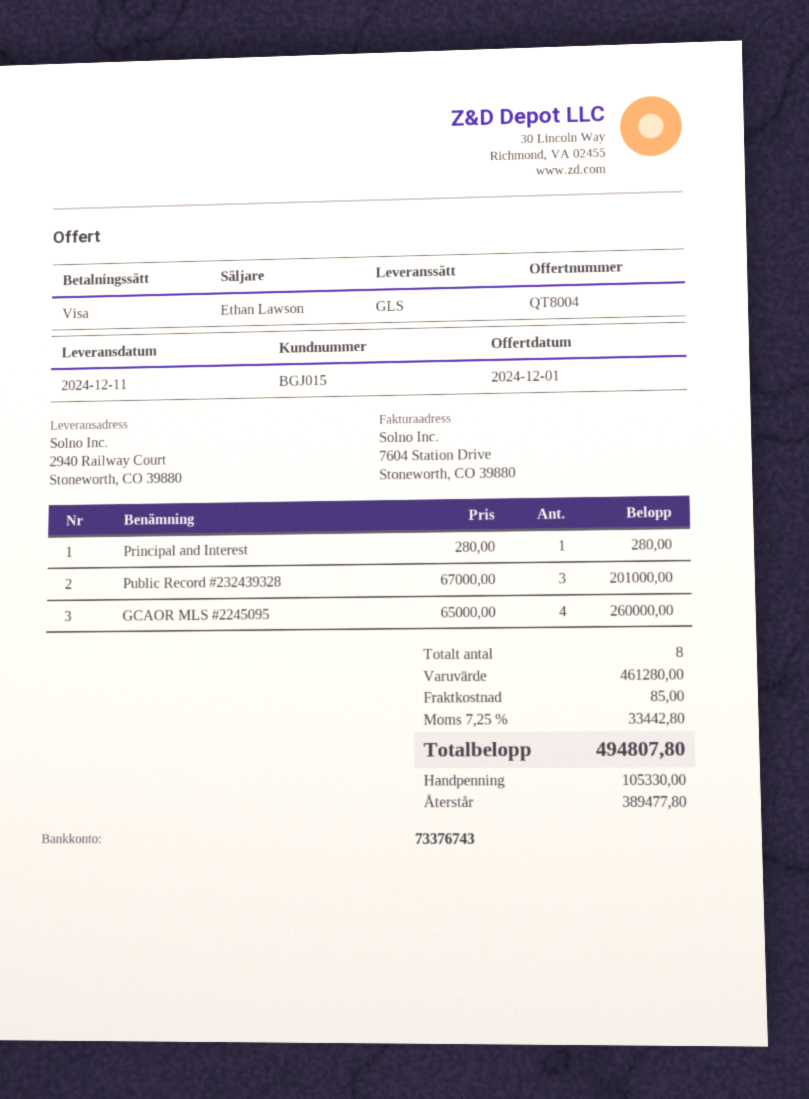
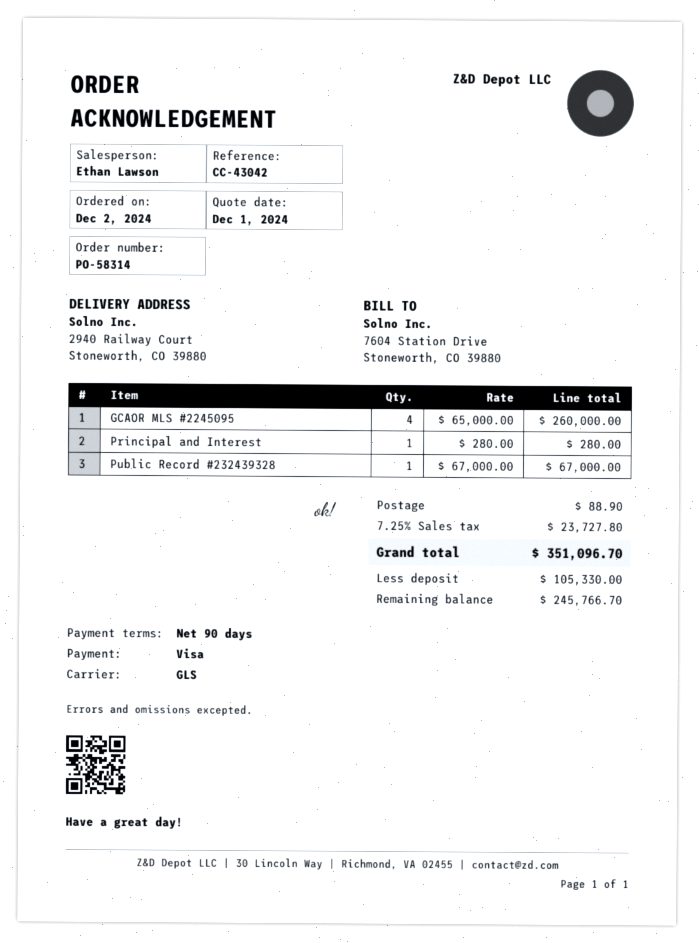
Public Record #232439328: 3 x 67000.00 = 201000.00 -> 1 x 67000.00 = 67000.00
shipping: 85.00 -> 88.90
tax: 7.25% = 33442.80 -> 7.25% = 23727.80
total: 494807.80 -> 351096.70
balance: 389477.80 -> 245766.70

